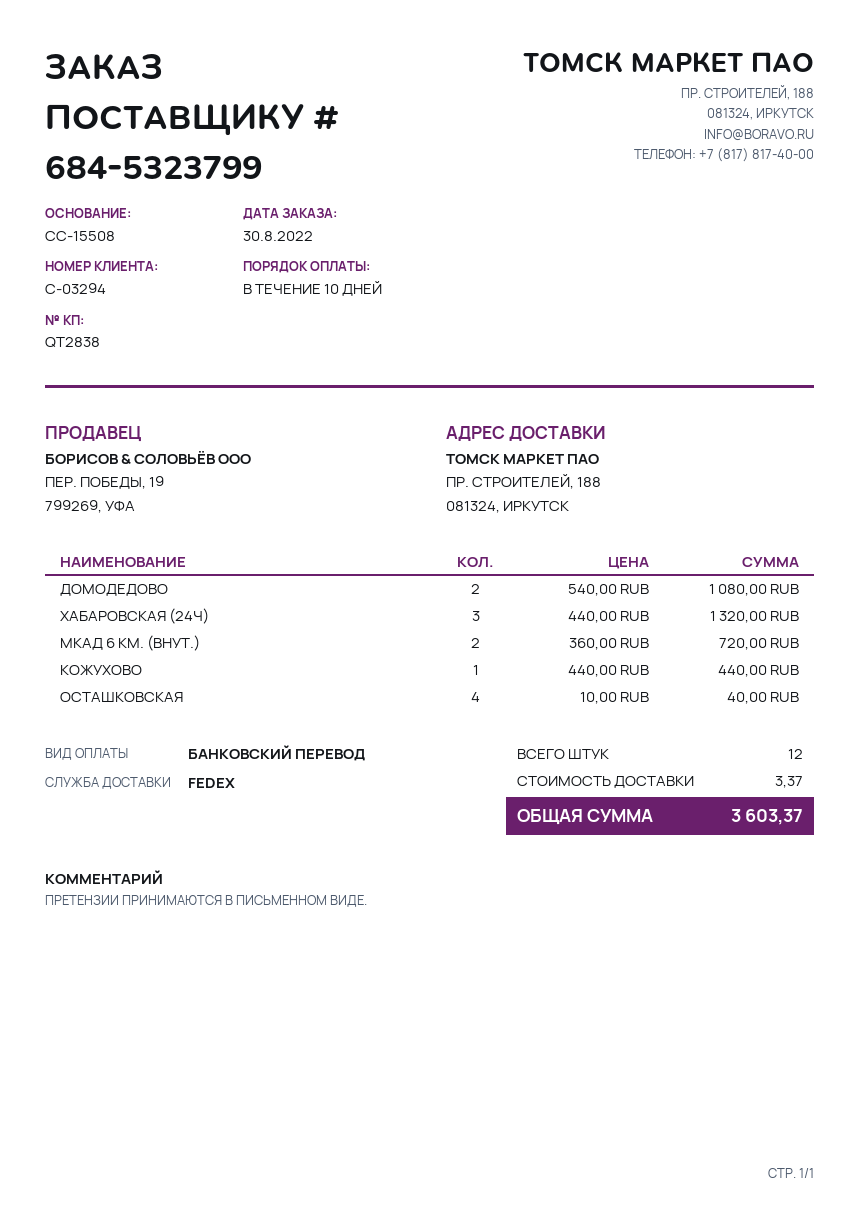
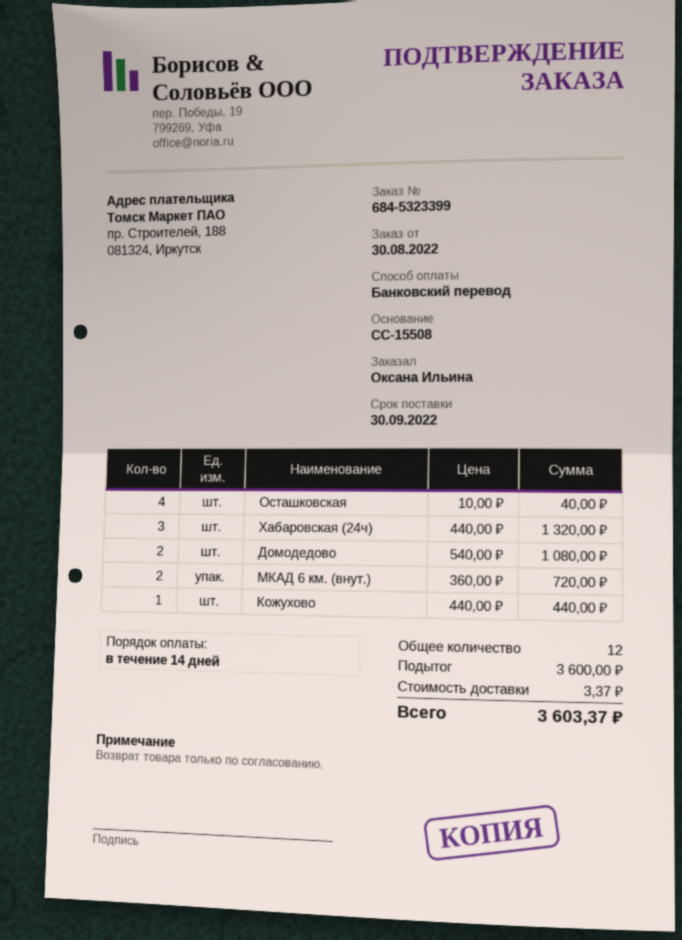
order number: 684-5323799 -> 684-5323399
payment terms: 10 days -> 14 days

